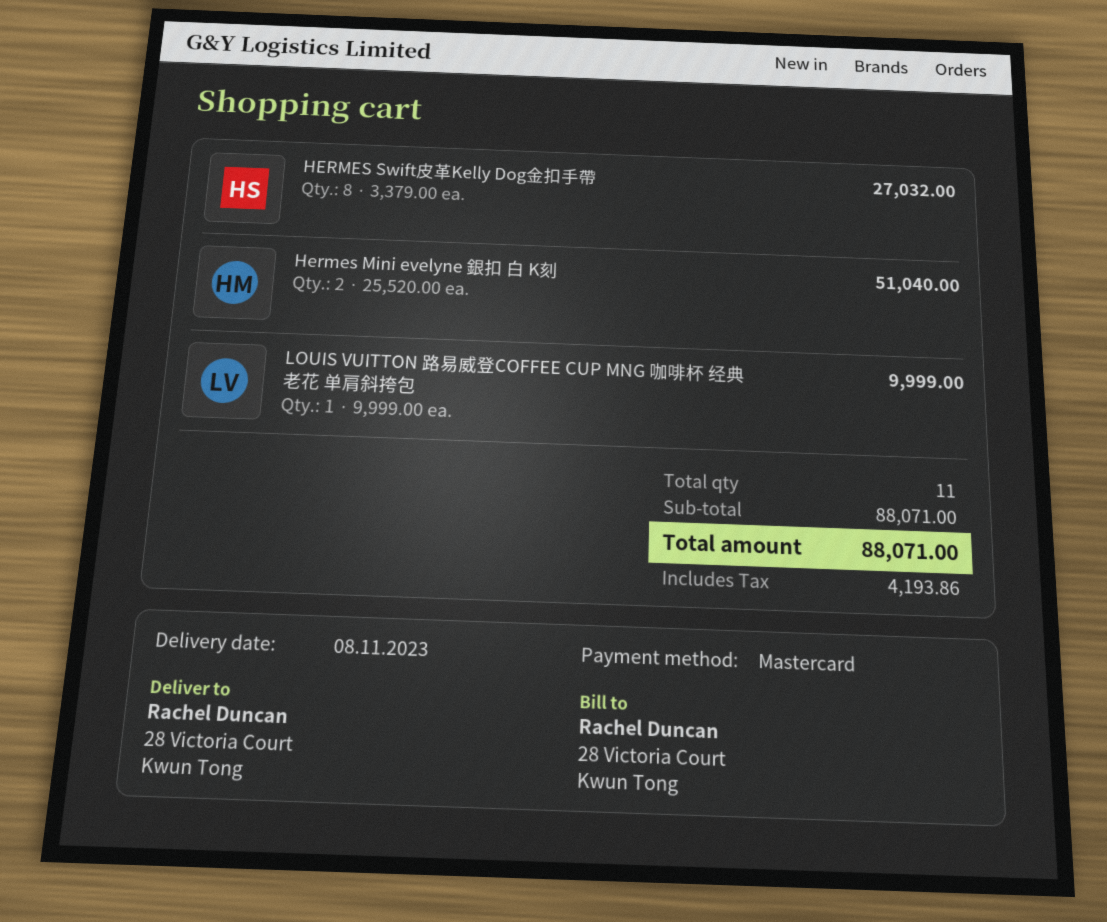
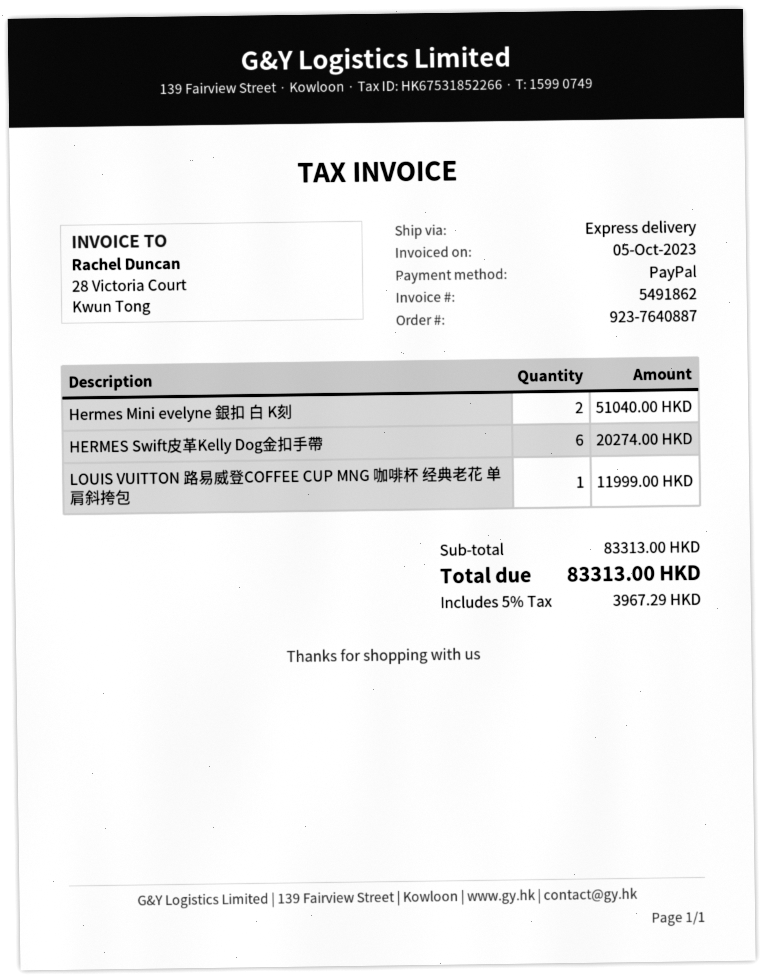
payment method: Mastercard -> PayPal
HERMES Swift皮革Kelly Dog金扣手帶: 8 for 27032.00 -> 6 for 20274.00
LOUIS VUITTON 路易威登COFFEE CUP MNG 咖啡杯 经典老花 单肩斜挎包: 1 for 9999.00 -> 1 for 11999.00
subtotal: 88071.00 -> 83313.00
tax: 4193.86 -> 3967.29
total: 88071.00 -> 83313.00

